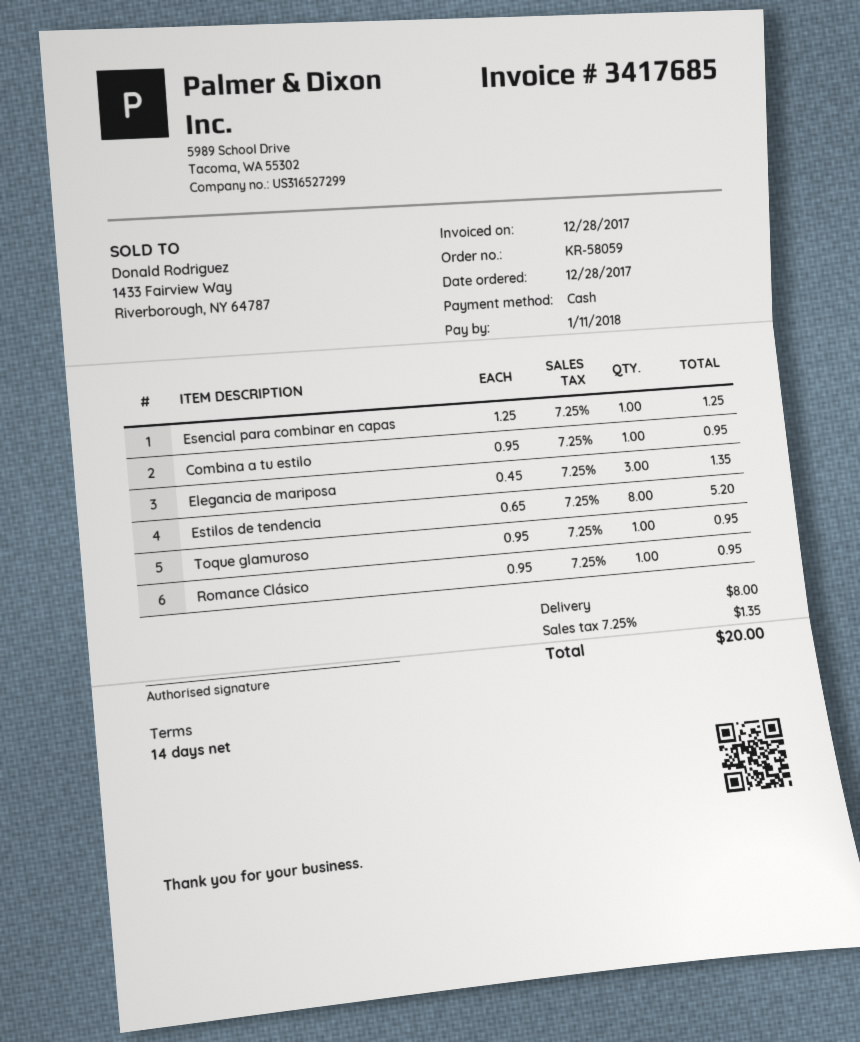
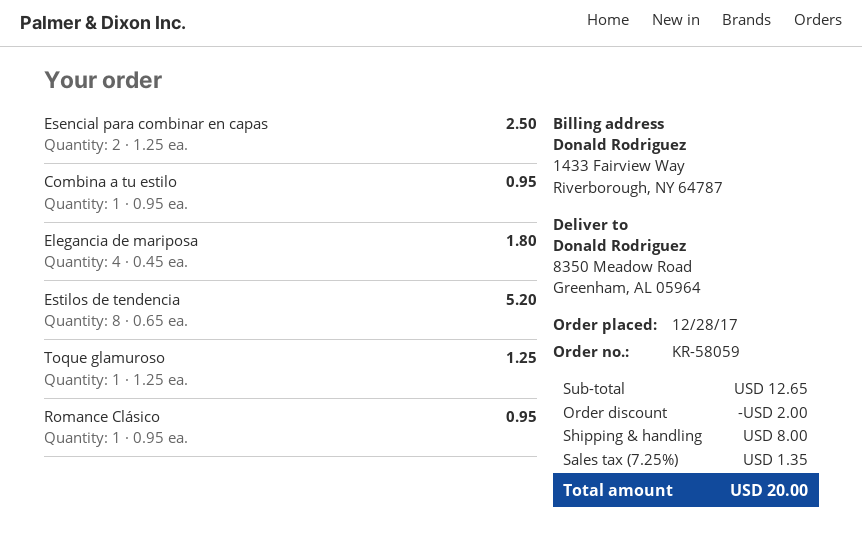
Esencial para combinar en capas: 1 x 1.25 = 1.25 -> 2 x 1.25 = 2.50
Elegancia de mariposa: 3 x 0.45 = 1.35 -> 4 x 0.45 = 1.80
Toque glamuroso: 1 x 0.95 = 0.95 -> 1 x 1.25 = 1.25
discount: none -> 2.00

